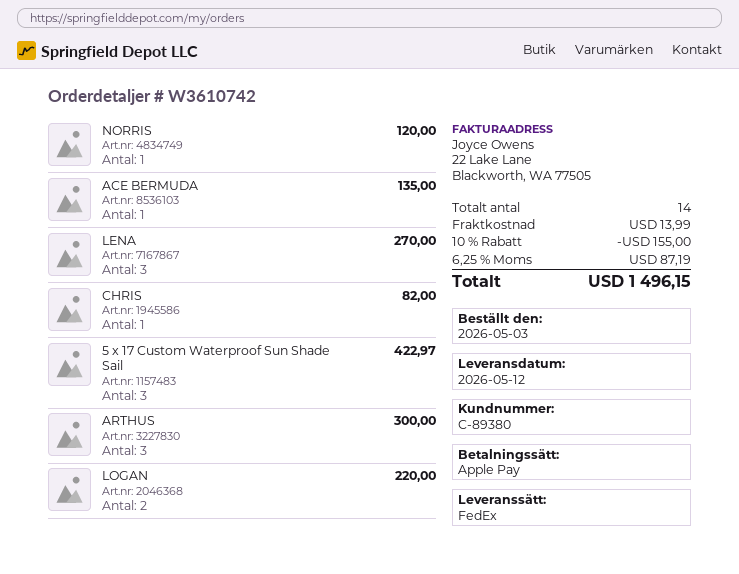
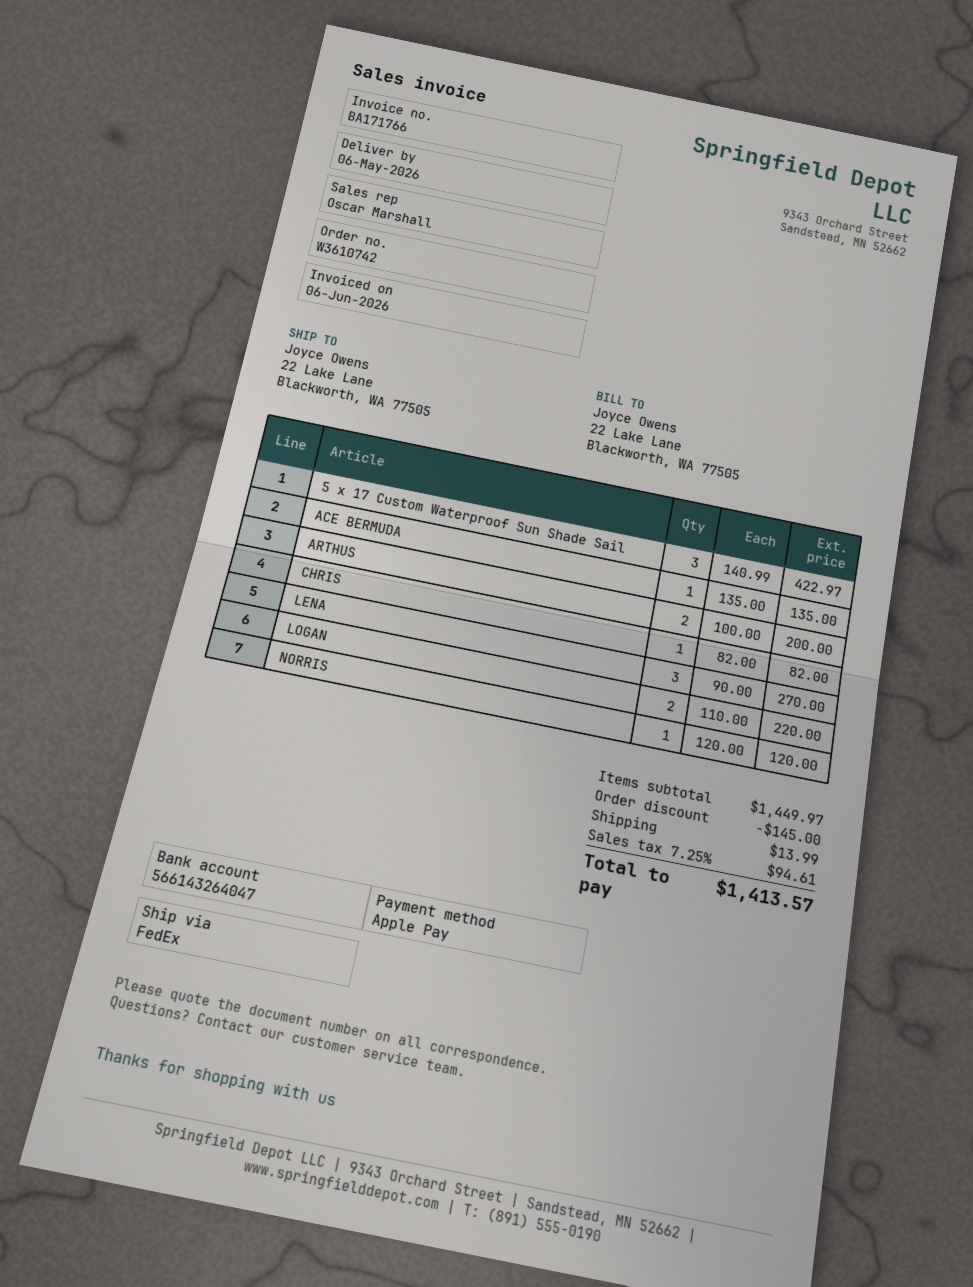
delivery date: 2026-05-12 -> 2026-05-06
ARTHUS: 3 for 300.00 -> 2 for 200.00
discount: 155.00 -> 145.00
tax: 6.25% = 87.19 -> 7.25% = 94.61
total: 1496.15 -> 1413.57

